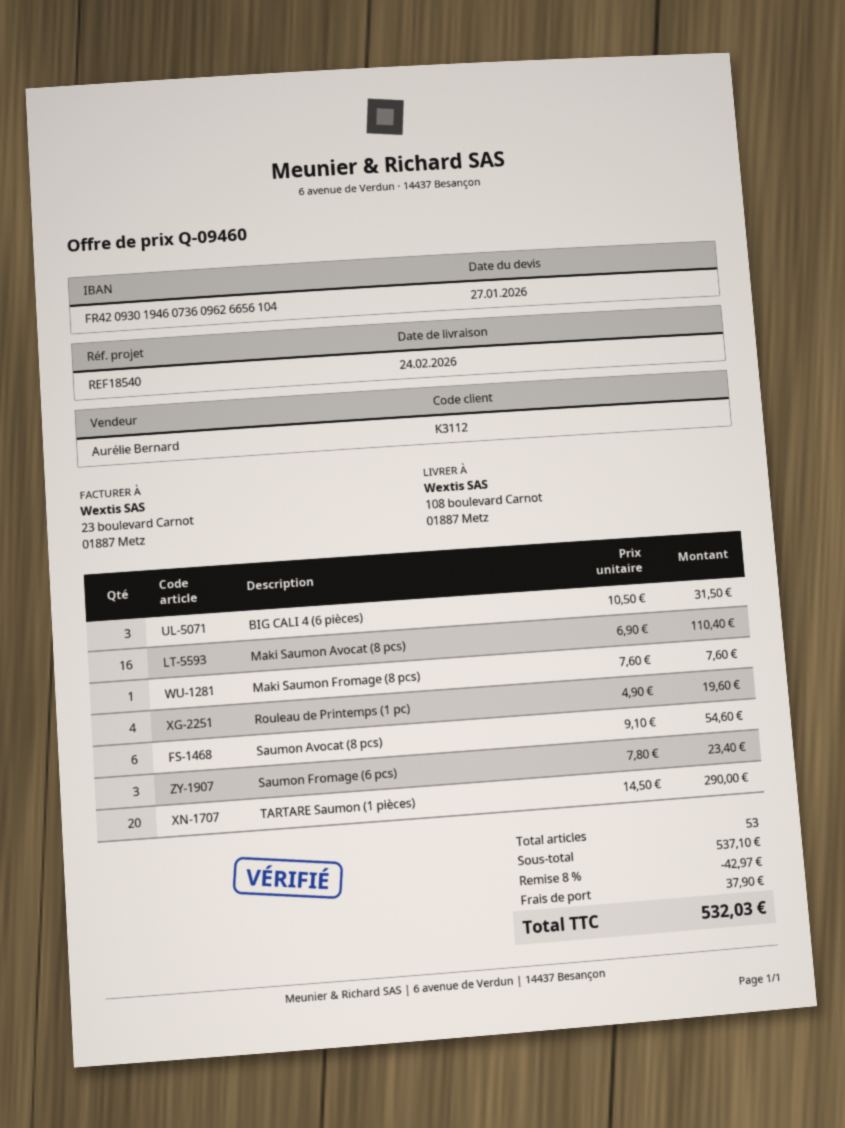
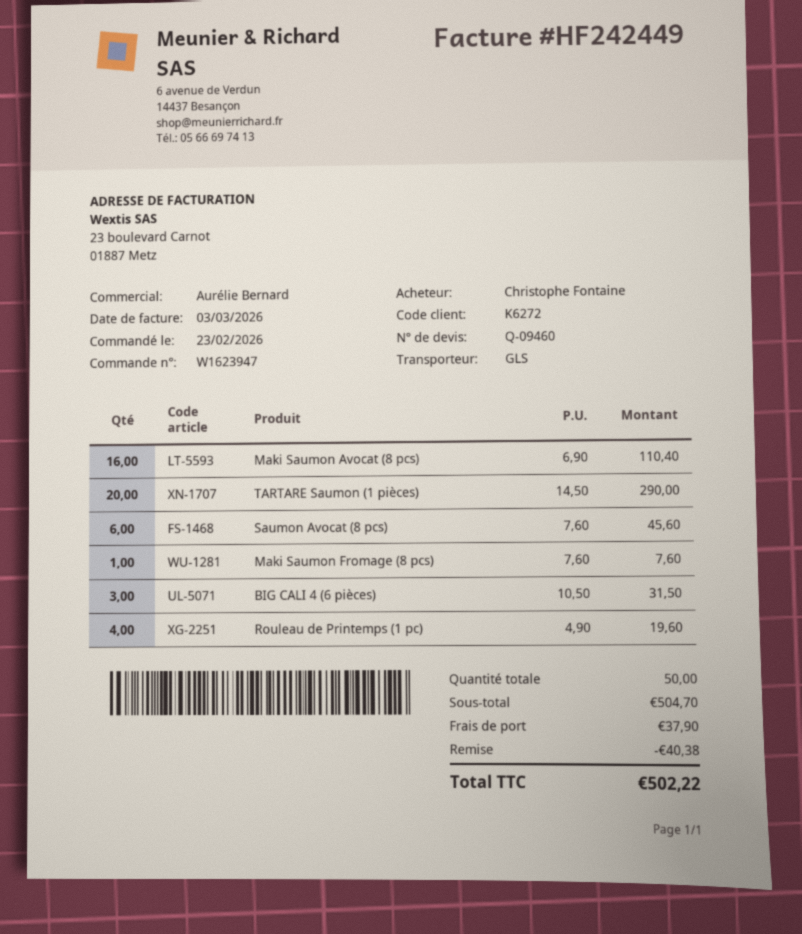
customer number: K3112 -> K6272
Saumon Avocat (8 pcs): 6 x 9.10 = 54.60 -> 6 x 7.60 = 45.60
Saumon Fromage (6 pcs): 3 x 7.80 = 23.40 -> none
total quantity: 53 -> 50
subtotal: 537.10 -> 504.70
discount: 42.97 -> 40.38
total: 532.03 -> 502.22

